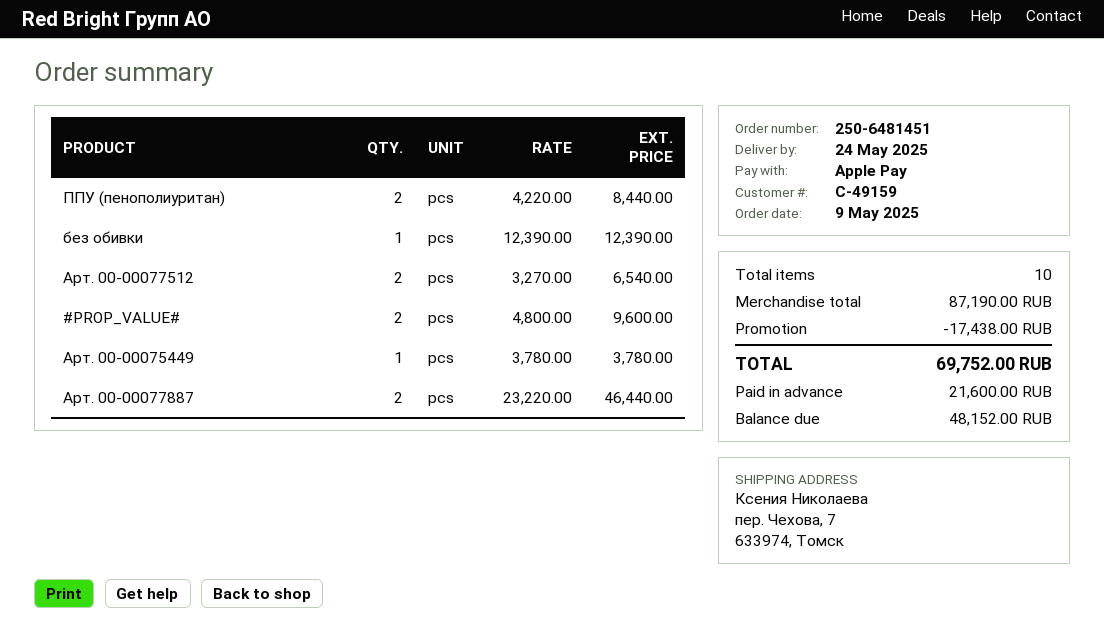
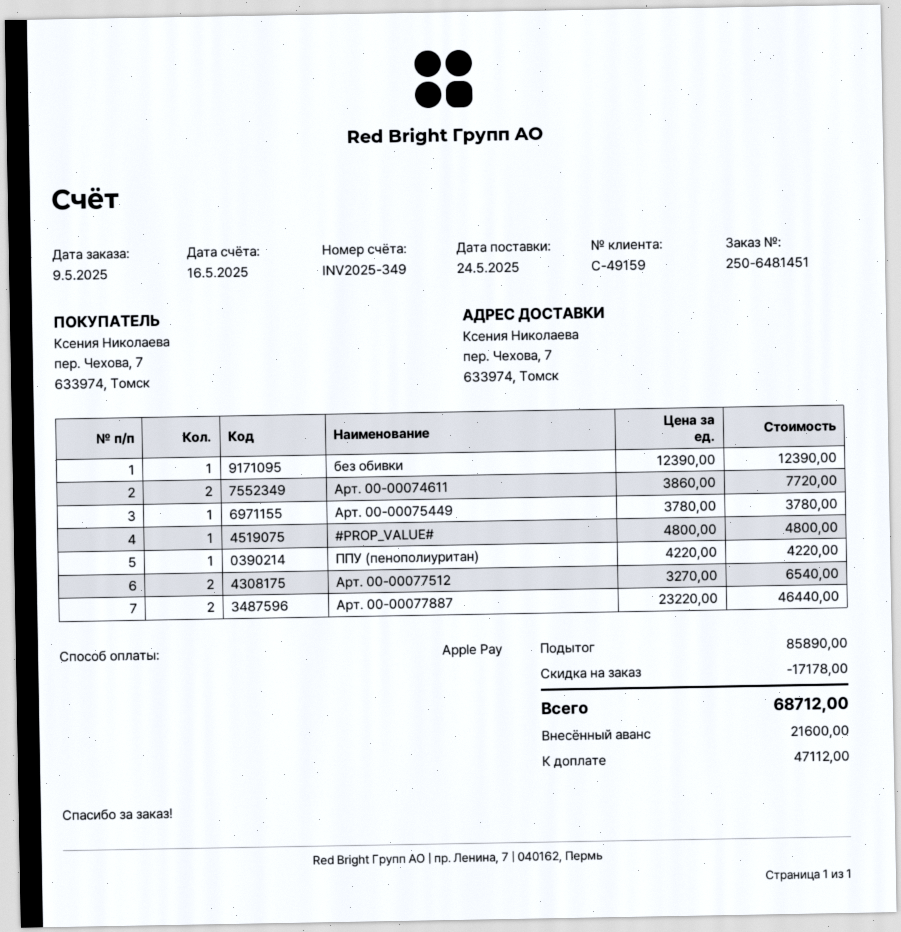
ППУ (пенополиуритан): 2 x 4220.00 = 8440.00 -> 1 x 4220.00 = 4220.00
#PROP_VALUE#: 2 x 4800.00 = 9600.00 -> 1 x 4800.00 = 4800.00
Арт. 00-00074611: none -> 2 x 3860.00 = 7720.00
subtotal: 87190.00 -> 85890.00
discount: 17438.00 -> 17178.00
total: 69752.00 -> 68712.00
balance: 48152.00 -> 47112.00

